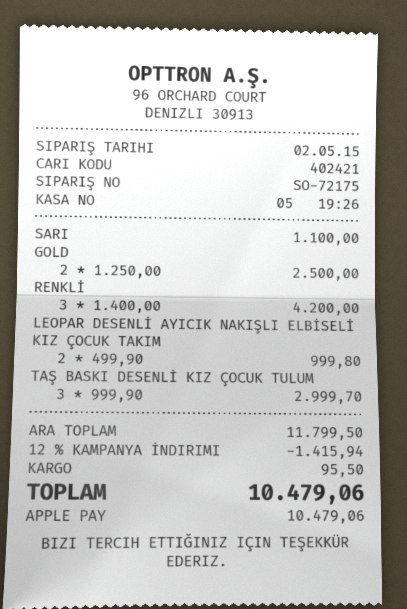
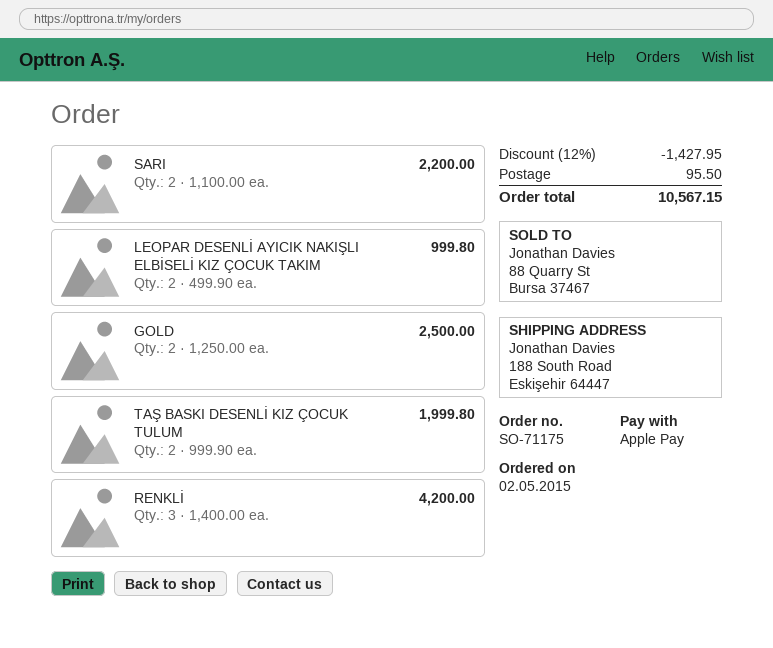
order number: SO-72175 -> SO-71175
SARI: 1 x 1100.00 = 1100.00 -> 2 x 1100.00 = 2200.00
TAŞ BASKI DESENLİ KIZ ÇOCUK TULUM: 3 x 999.90 = 2999.70 -> 2 x 999.90 = 1999.80
discount: 12% = 1415.94 -> 12% = 1427.95
total: 10479.06 -> 10567.15

